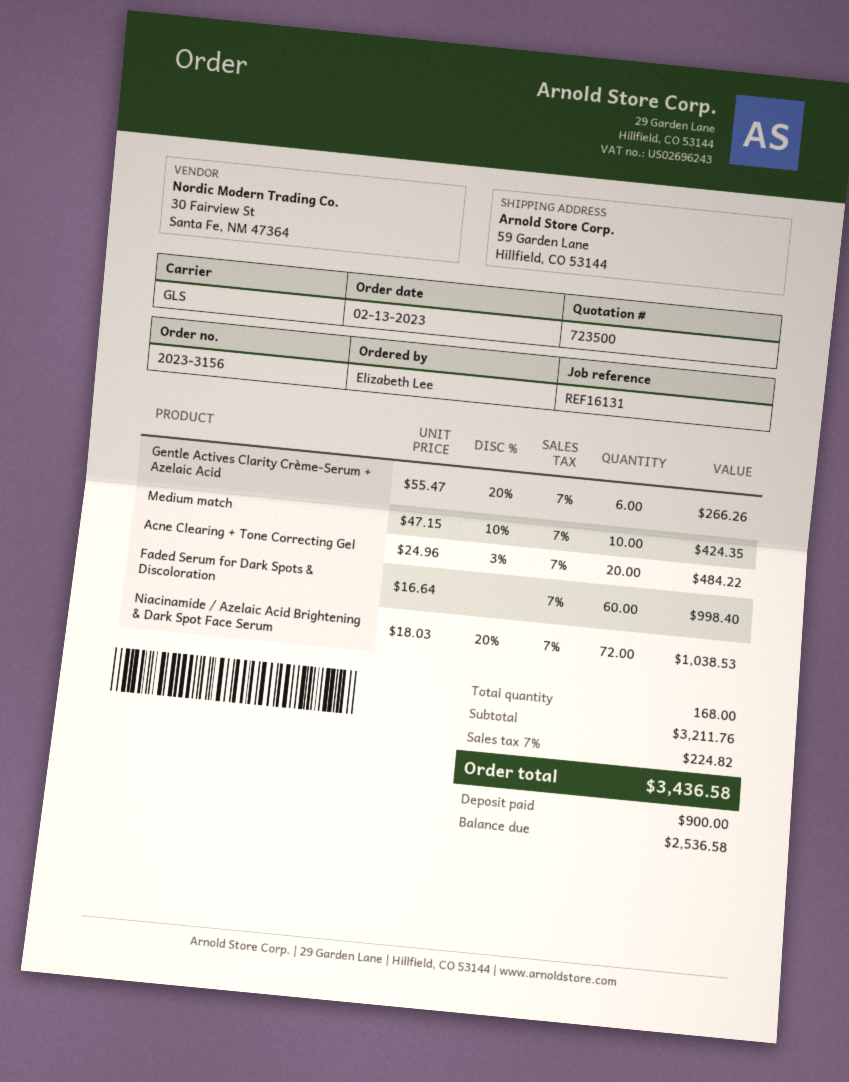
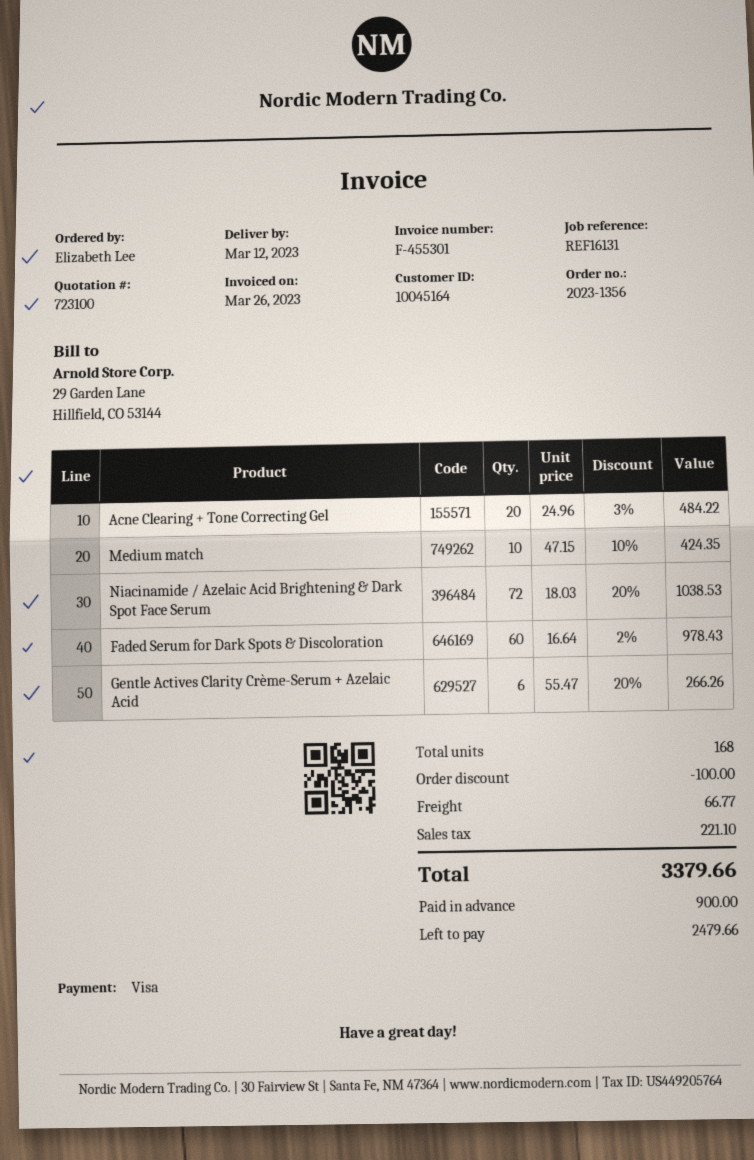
quote number: 723500 -> 723100
order number: 2023-3156 -> 2023-1356
Faded Serum for Dark Spots & Discoloration: 60 x 16.64 = 998.40 -> 60 x 16.64 - 2% = 978.43
discount: none -> 100.00
shipping: none -> 66.77
tax: 224.82 -> 221.10
total: 3436.58 -> 3379.66
balance: 2536.58 -> 2479.66

